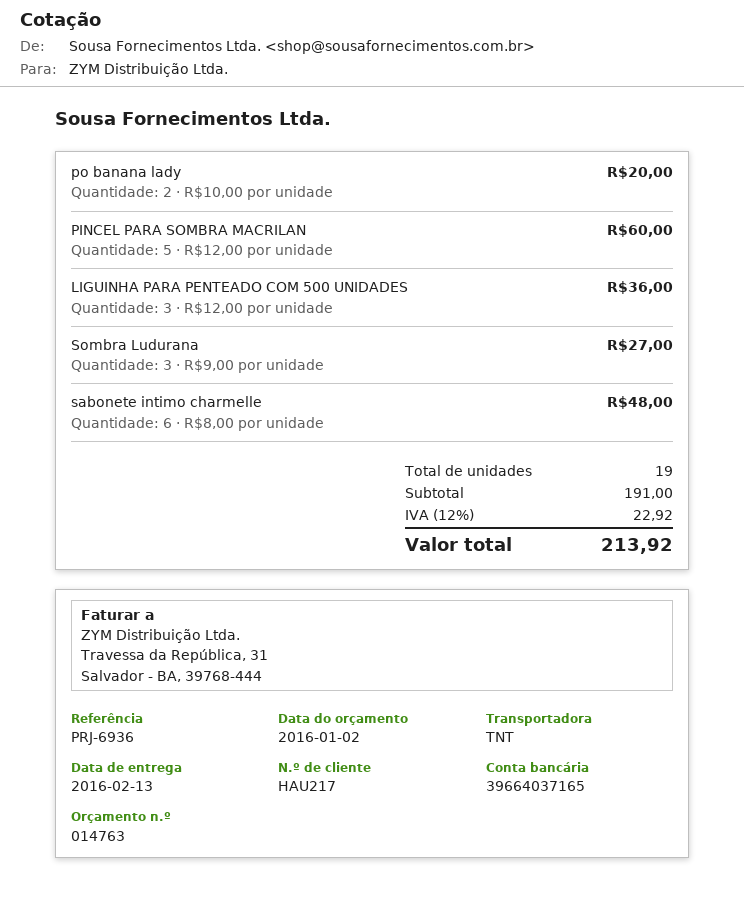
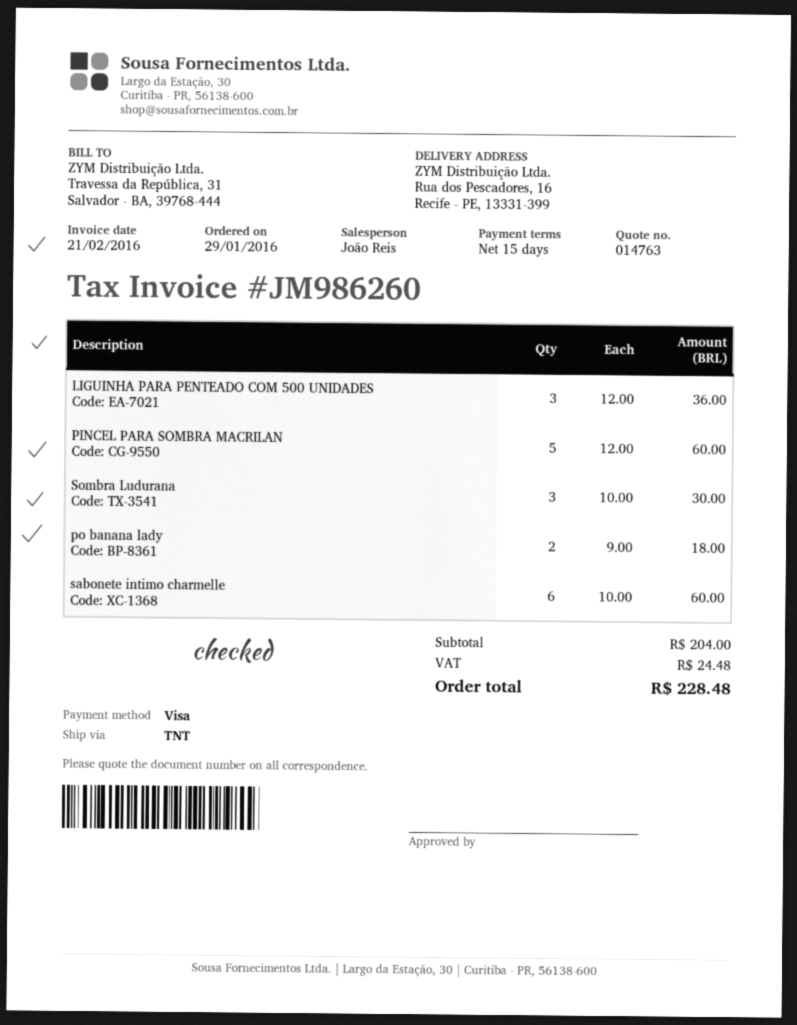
po banana lady: 2 x 10.00 = 20.00 -> 2 x 9.00 = 18.00
Sombra Ludurana: 3 x 9.00 = 27.00 -> 3 x 10.00 = 30.00
sabonete intimo charmelle: 6 x 8.00 = 48.00 -> 6 x 10.00 = 60.00
subtotal: 191.00 -> 204.00
tax: 22.92 -> 24.48
total: 213.92 -> 228.48

